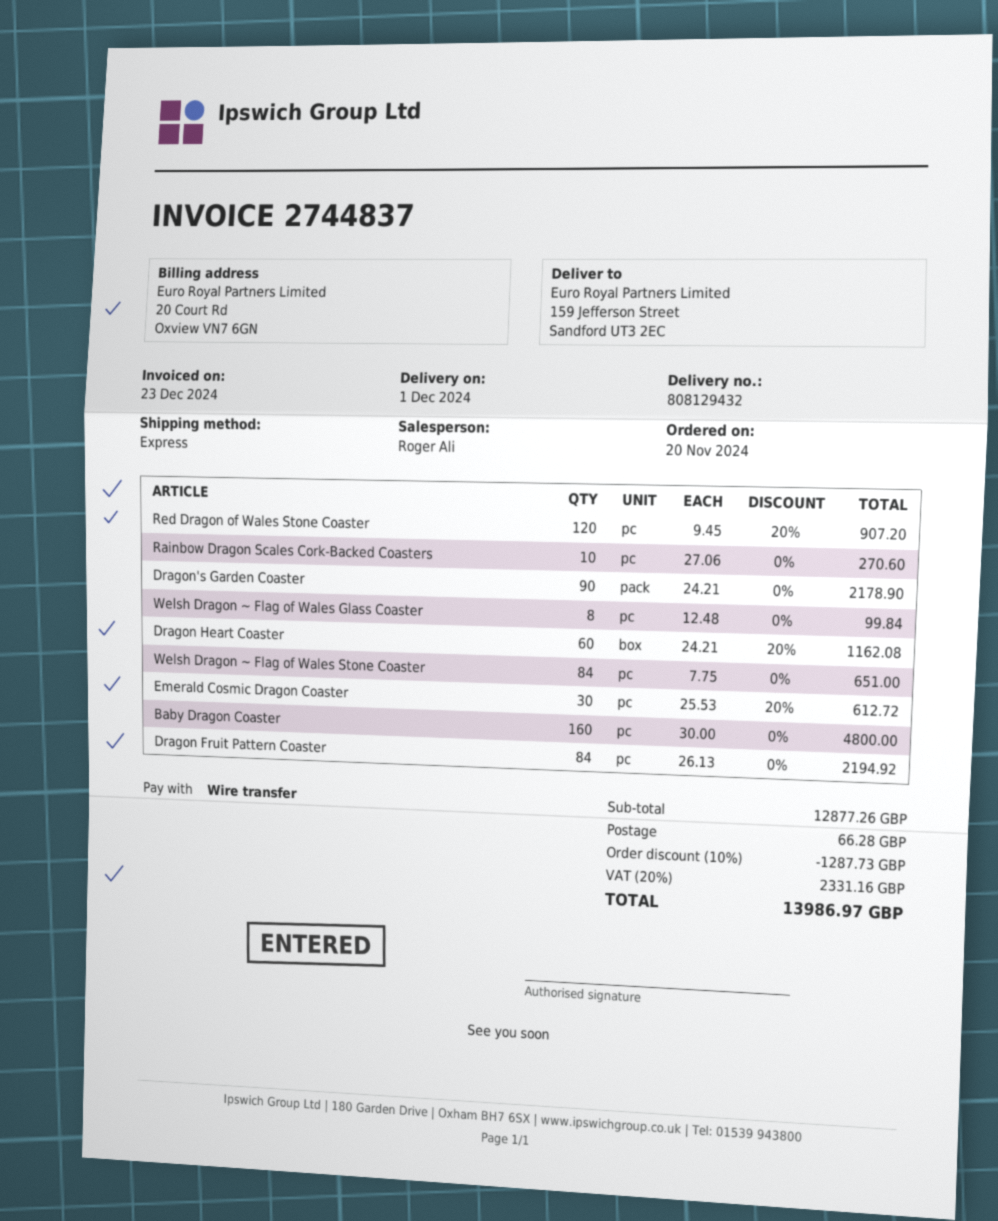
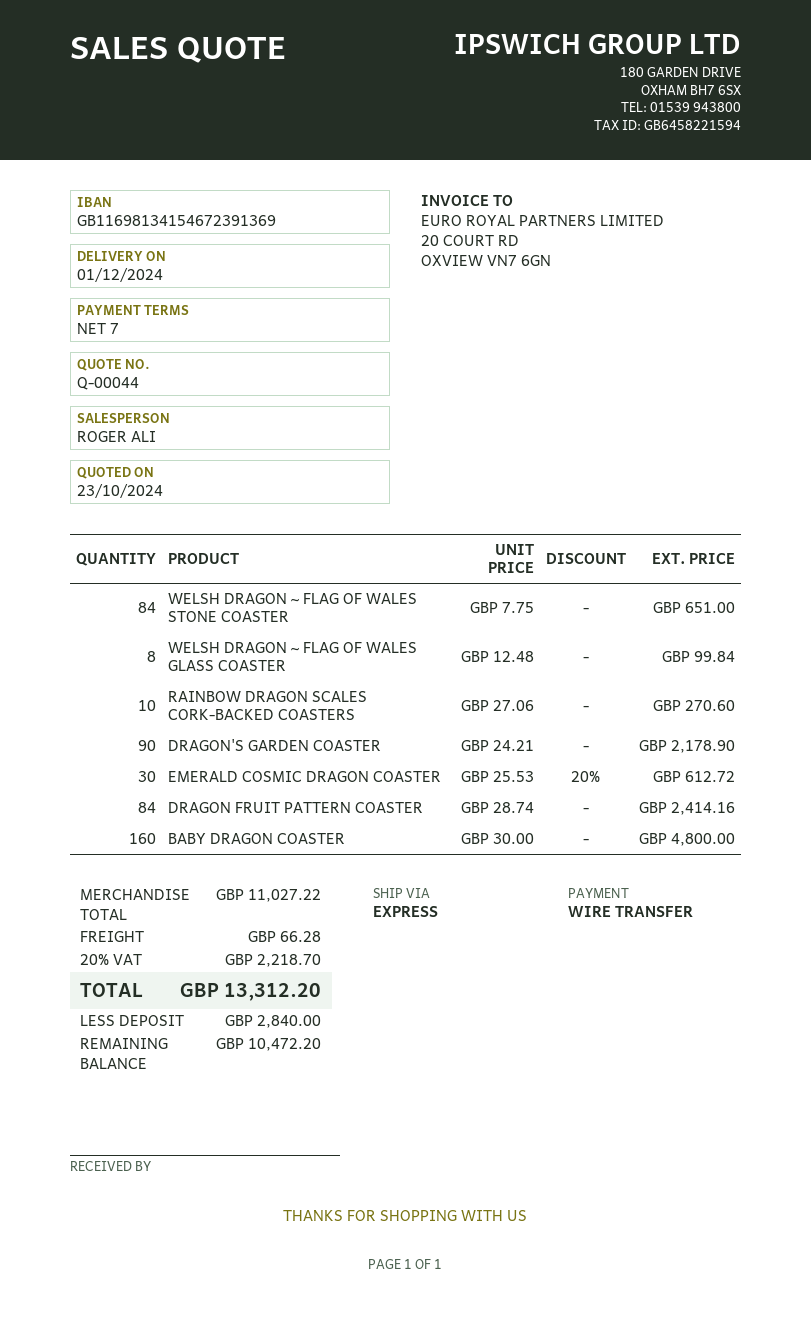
Red Dragon of Wales Stone Coaster: 120 x 9.45 - 20% = 907.20 -> none
Dragon Heart Coaster: 60 x 24.21 - 20% = 1162.08 -> none
Dragon Fruit Pattern Coaster: 84 x 26.13 = 2194.92 -> 84 x 28.74 = 2414.16
subtotal: 12877.26 -> 11027.22
discount: 10% = 1287.73 -> none
tax: 20% = 2331.16 -> 20% = 2218.70
total: 13986.97 -> 13312.20

